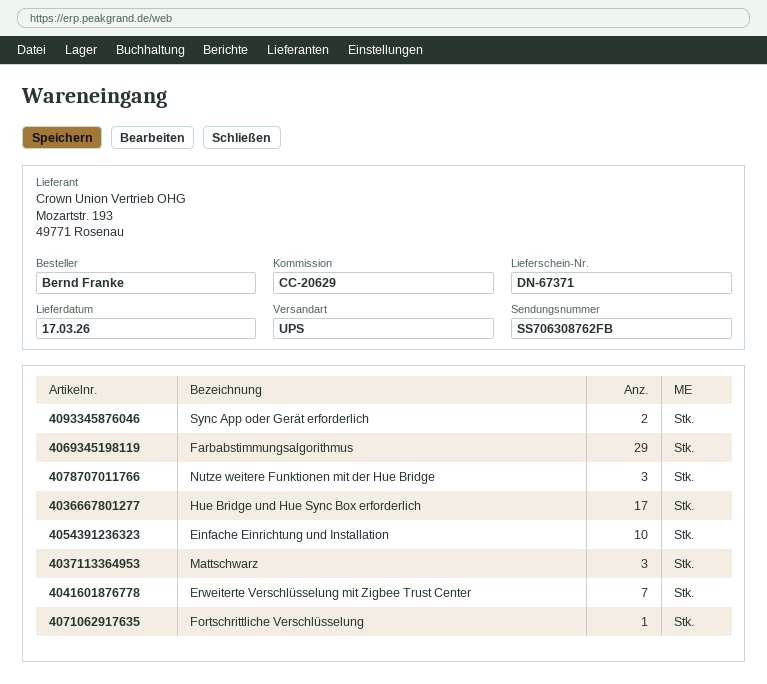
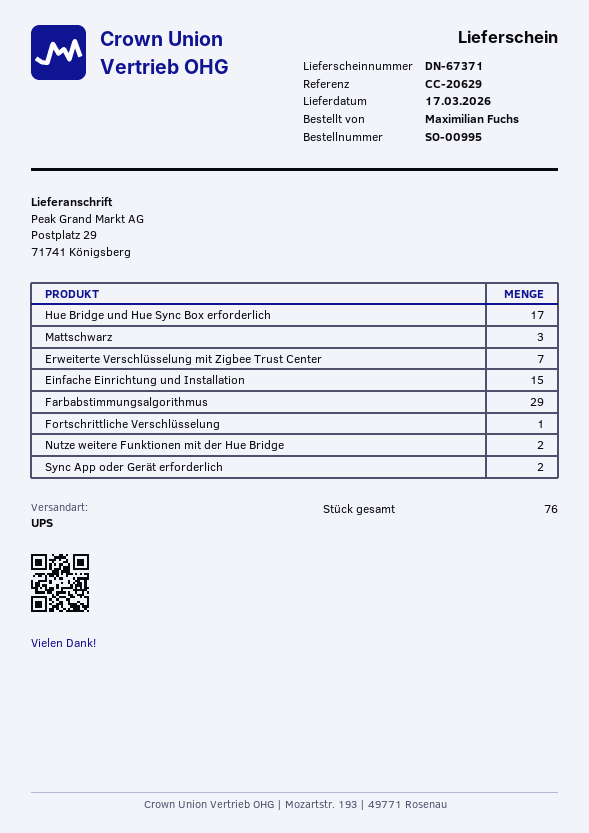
ordered by: Bernd Franke -> Maximilian Fuchs
Nutze weitere Funktionen mit der Hue Bridge: 3 -> 2
Einfache Einrichtung und Installation: 10 -> 15

